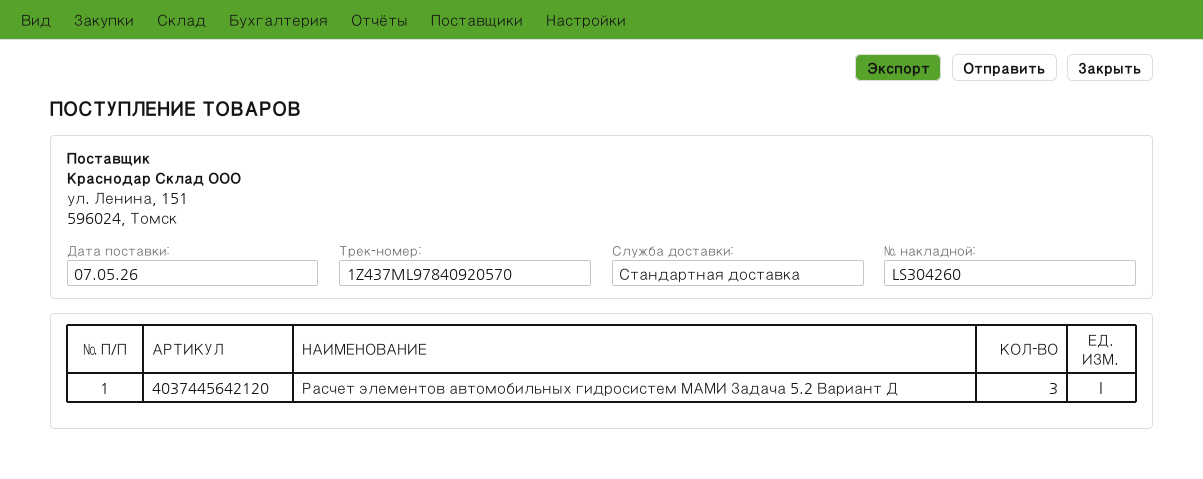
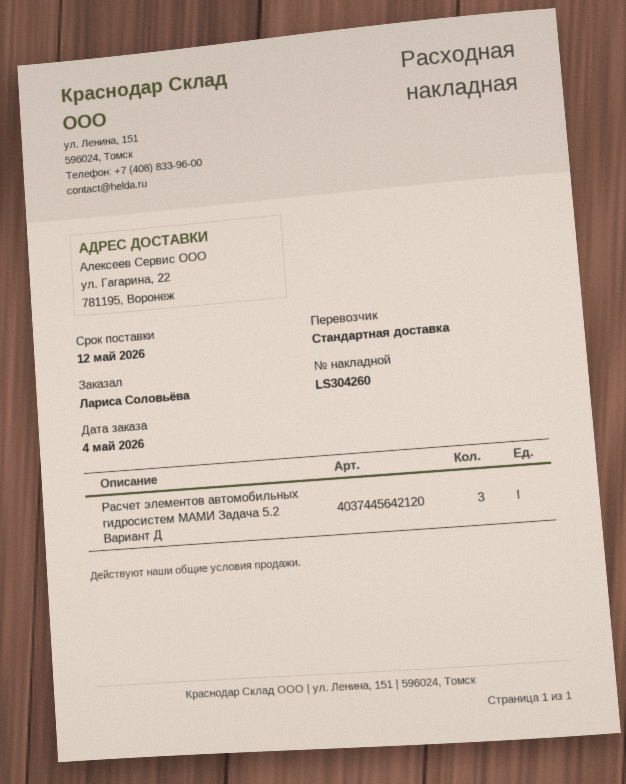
delivery date: 2026-05-07 -> 2026-05-12

